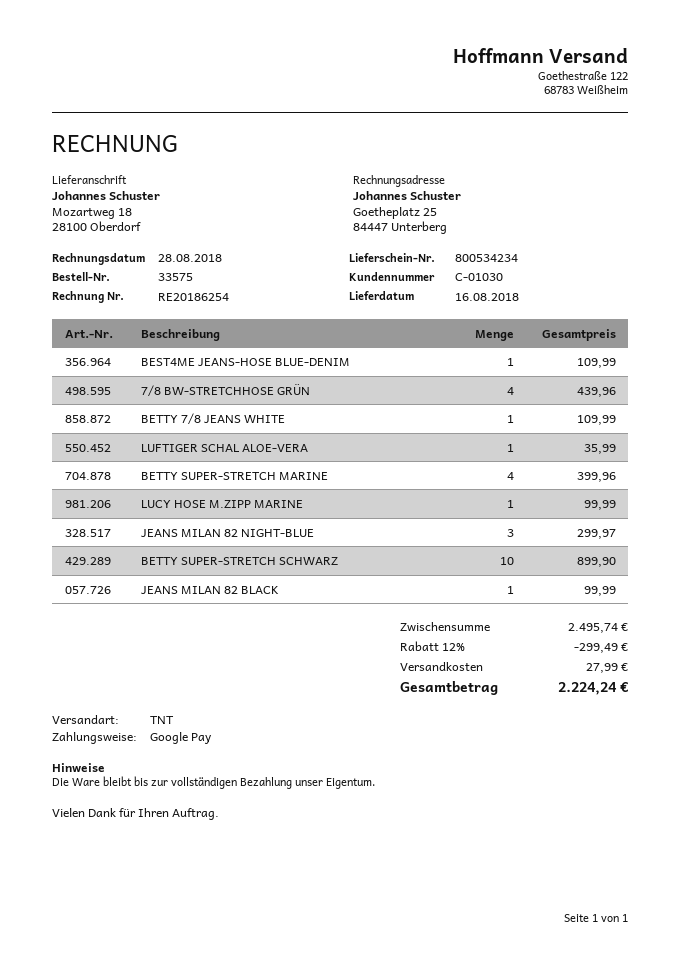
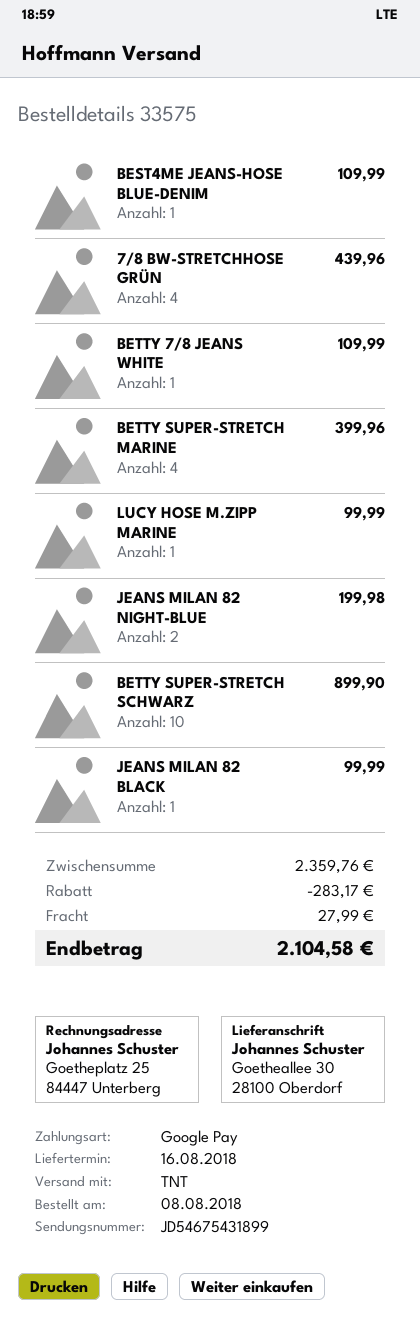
ship to: Mozartweg 18, 28100 Oberdorf -> Goetheallee 30, 28100 Oberdorf
LUFTIGER SCHAL ALOE-VERA: 1 for 35.99 -> none
JEANS MILAN 82 NIGHT-BLUE: 3 for 299.97 -> 2 for 199.98
subtotal: 2495.74 -> 2359.76
discount: 299.49 -> 283.17
total: 2224.24 -> 2104.58

